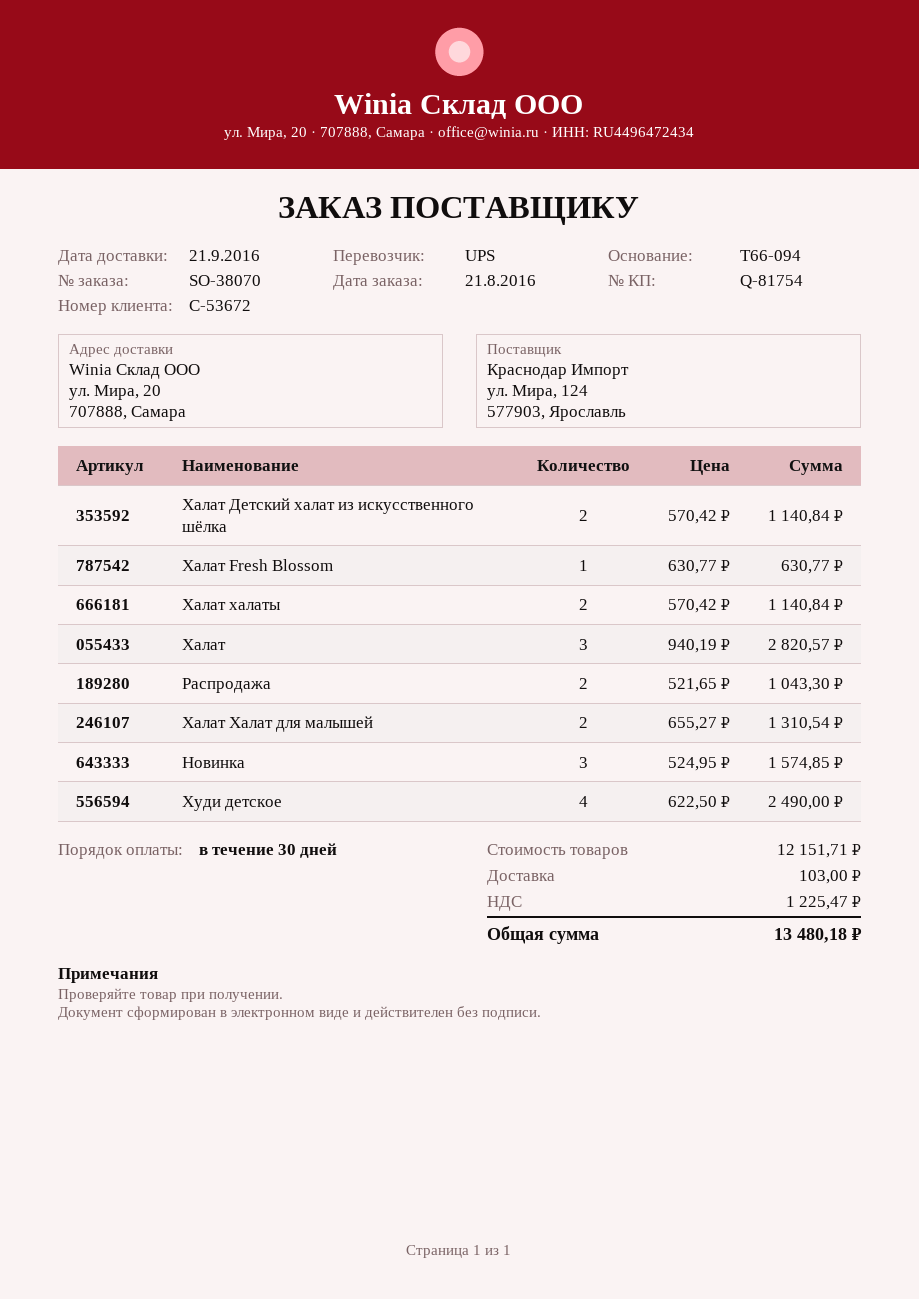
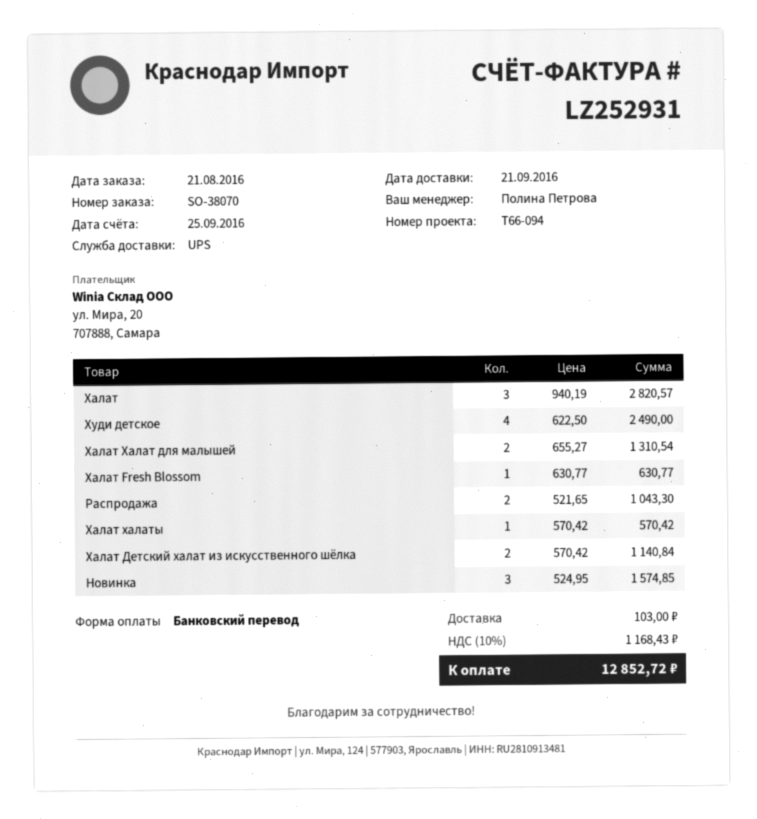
Халат халаты: 2 x 570.42 = 1140.84 -> 1 x 570.42 = 570.42
tax: 1225.47 -> 1168.43
total: 13480.18 -> 12852.72

